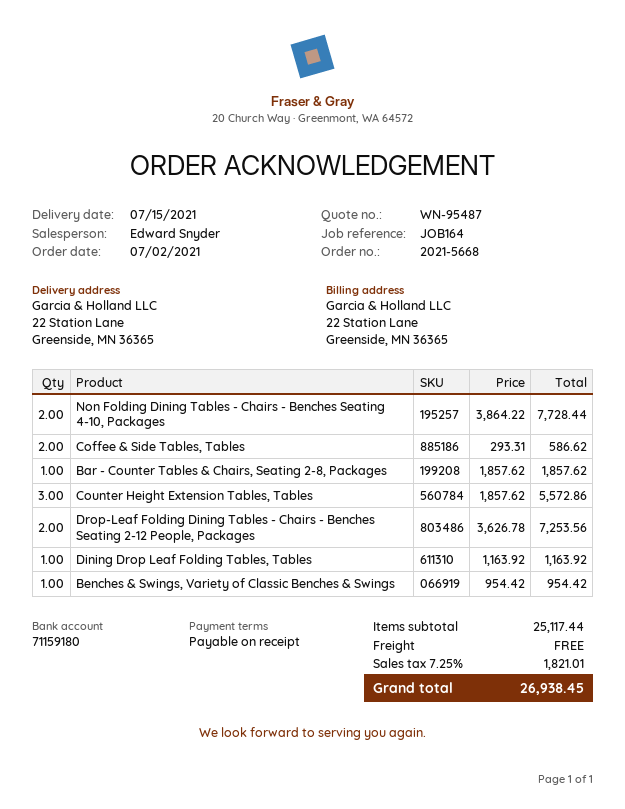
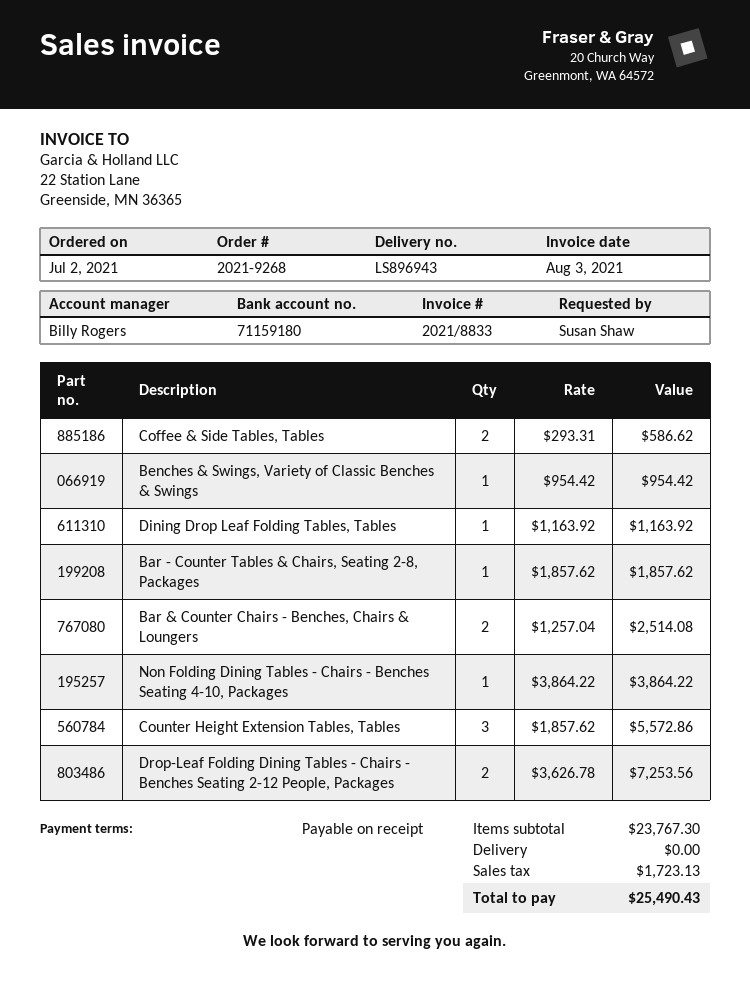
order number: 2021-5668 -> 2021-9268
sales rep: Edward Snyder -> Billy Rogers
Non Folding Dining Tables - Chairs - Benches Seating 4-10, Packages: 2 x 3864.22 = 7728.44 -> 1 x 3864.22 = 3864.22
Bar & Counter Chairs - Benches, Chairs & Loungers: none -> 2 x 1257.04 = 2514.08
subtotal: 25117.44 -> 23767.30
tax: 1821.01 -> 1723.13
total: 26938.45 -> 25490.43

